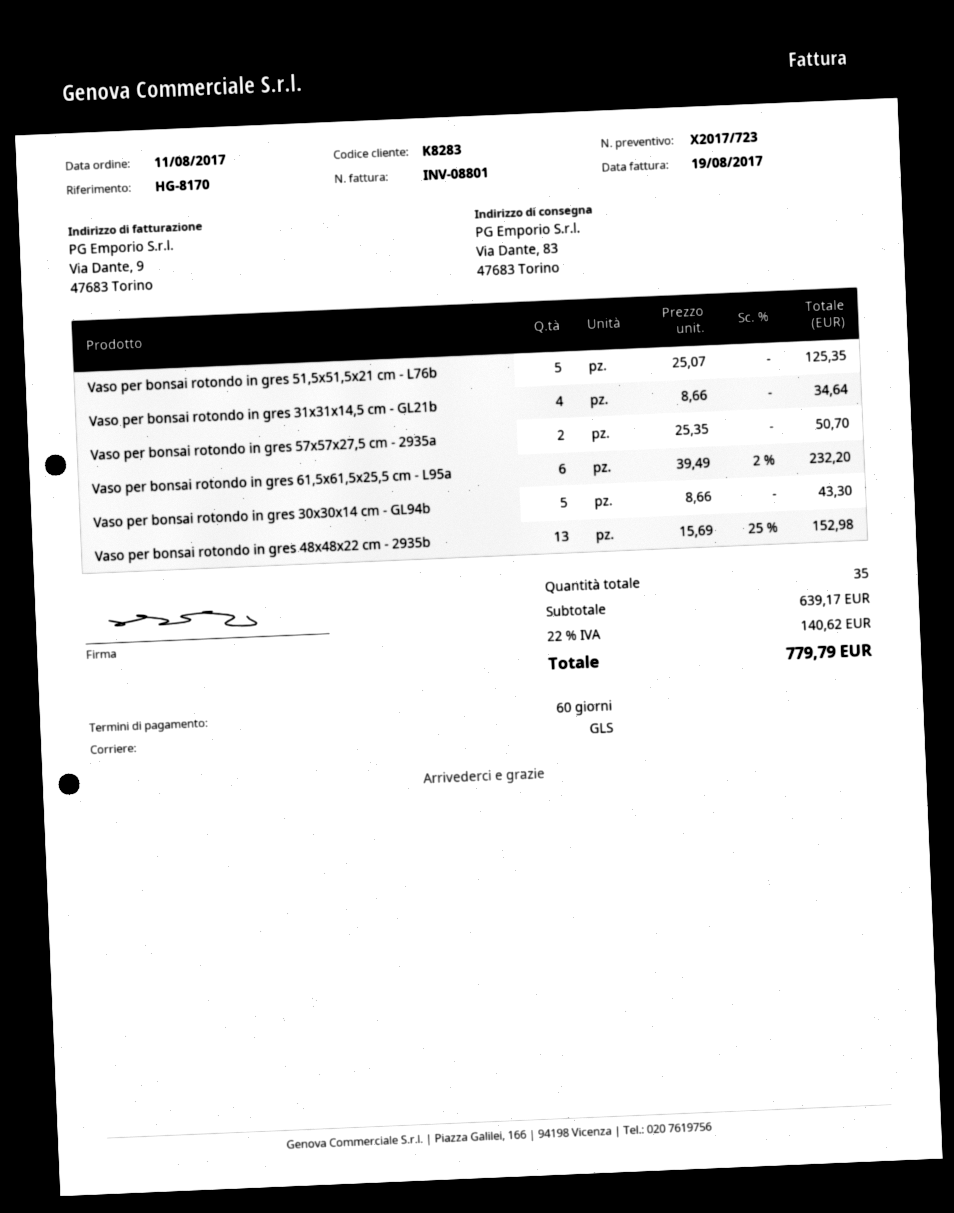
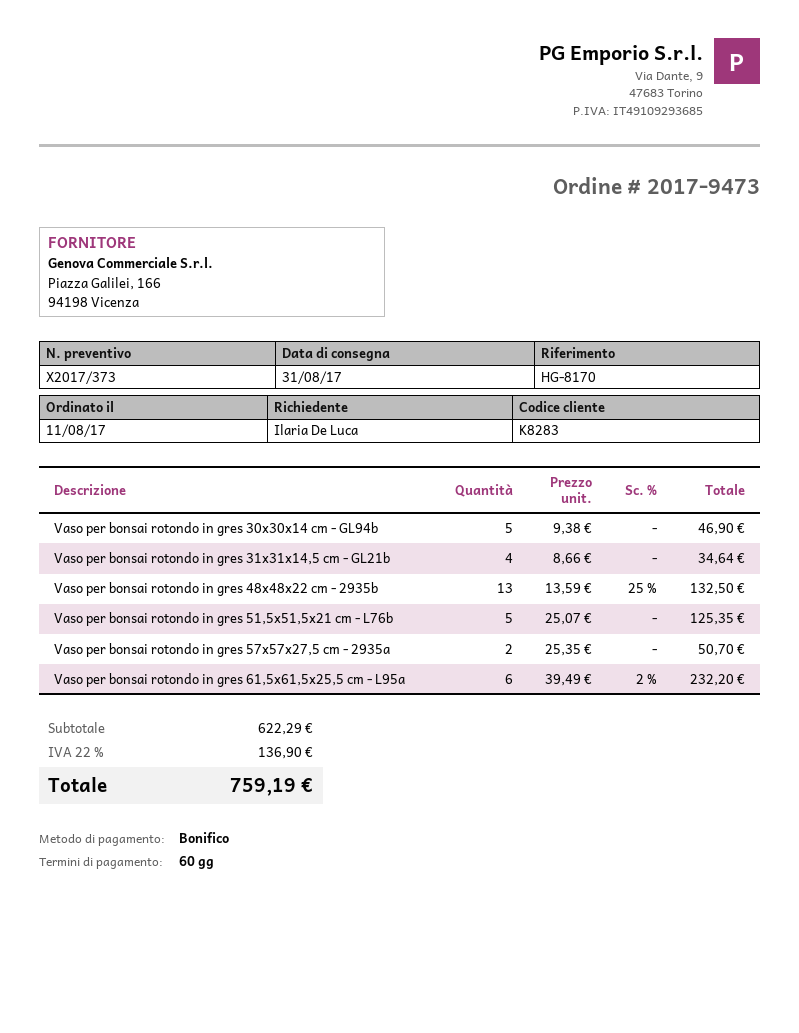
quote number: X2017/723 -> X2017/373
Vaso per bonsai rotondo in gres 30x30x14 cm - GL94b: 5 x 8.66 = 43.30 -> 5 x 9.38 = 46.90
Vaso per bonsai rotondo in gres 48x48x22 cm - 2935b: 13 x 15.69 - 25% = 152.98 -> 13 x 13.59 - 25% = 132.50
subtotal: 639.17 -> 622.29
tax: 22% = 140.62 -> 22% = 136.90
total: 779.79 -> 759.19

